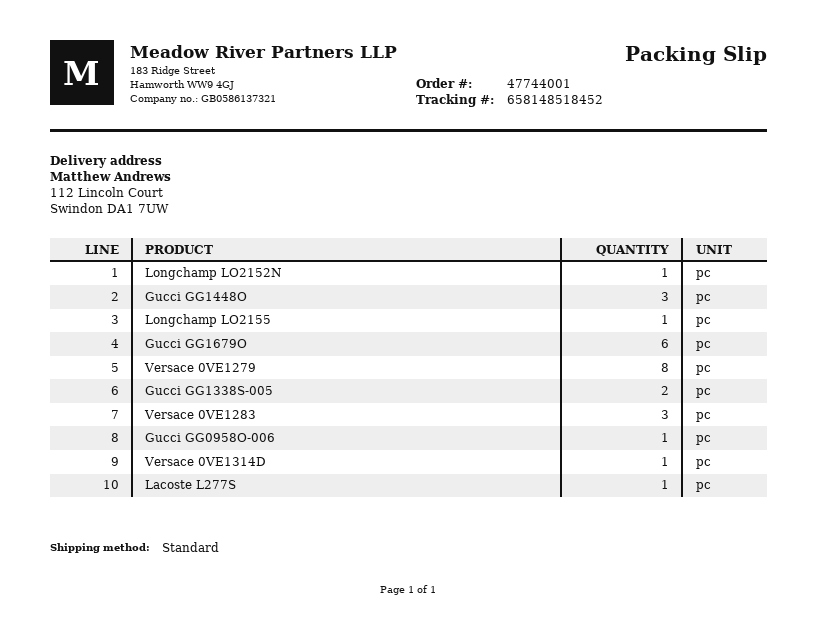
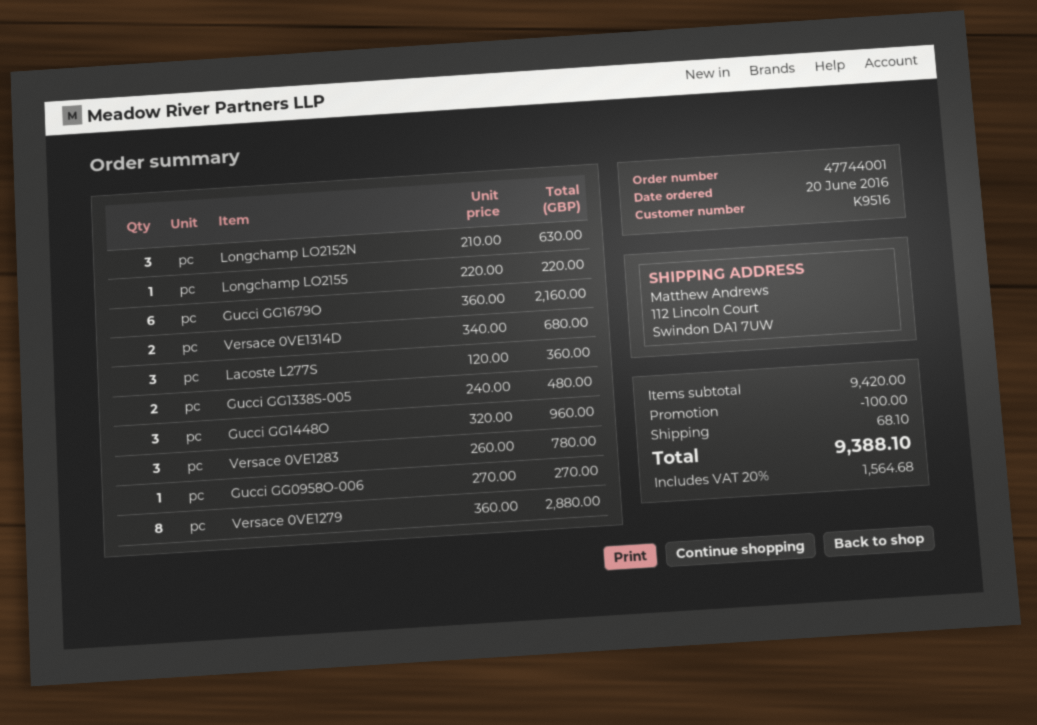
Longchamp LO2152N: 1 -> 3
Versace 0VE1314D: 1 -> 2
Lacoste L277S: 1 -> 3

